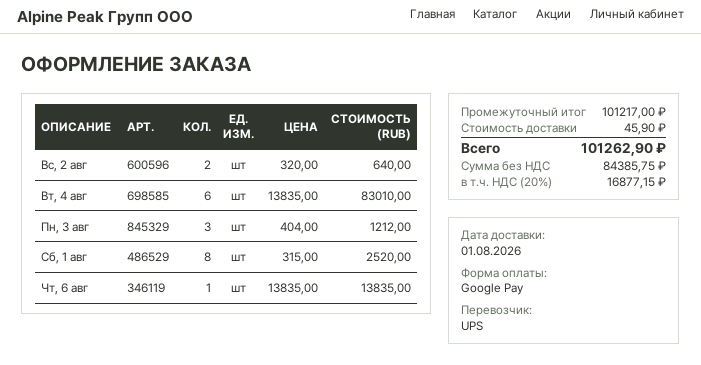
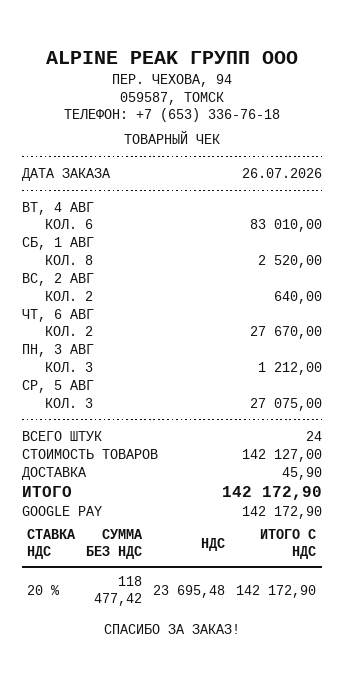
Чт, 6 авг: 1 for 13835.00 -> 2 for 27670.00
СР, 5 АВГ: none -> 3 for 27075.00
subtotal: 101217.00 -> 142127.00
net: 84385.75 -> 118477.42
tax: 20% = 16877.15 -> 20% = 23695.48
total: 101262.90 -> 142172.90

